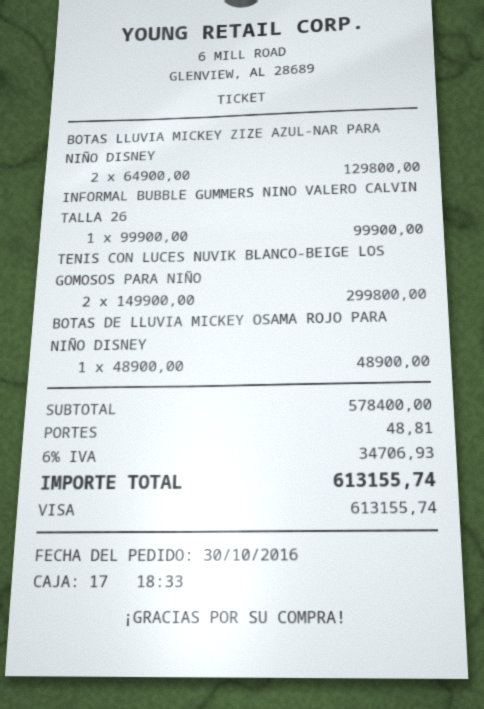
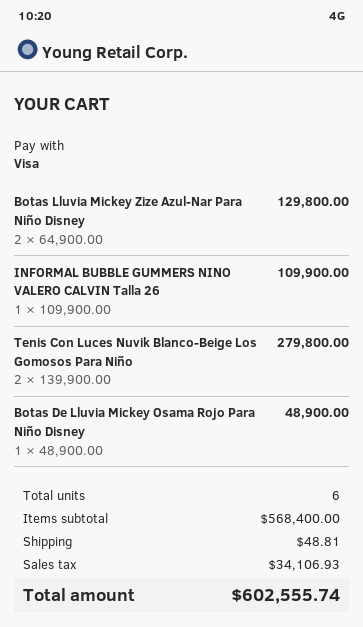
INFORMAL BUBBLE GUMMERS NINO VALERO CALVIN TALLA 26: 1 x 99900.00 = 99900.00 -> 1 x 109900.00 = 109900.00
TENIS CON LUCES NUVIK BLANCO-BEIGE LOS GOMOSOS PARA NIÑO: 2 x 149900.00 = 299800.00 -> 2 x 139900.00 = 279800.00
subtotal: 578400.00 -> 568400.00
tax: 34706.93 -> 34106.93
total: 613155.74 -> 602555.74

